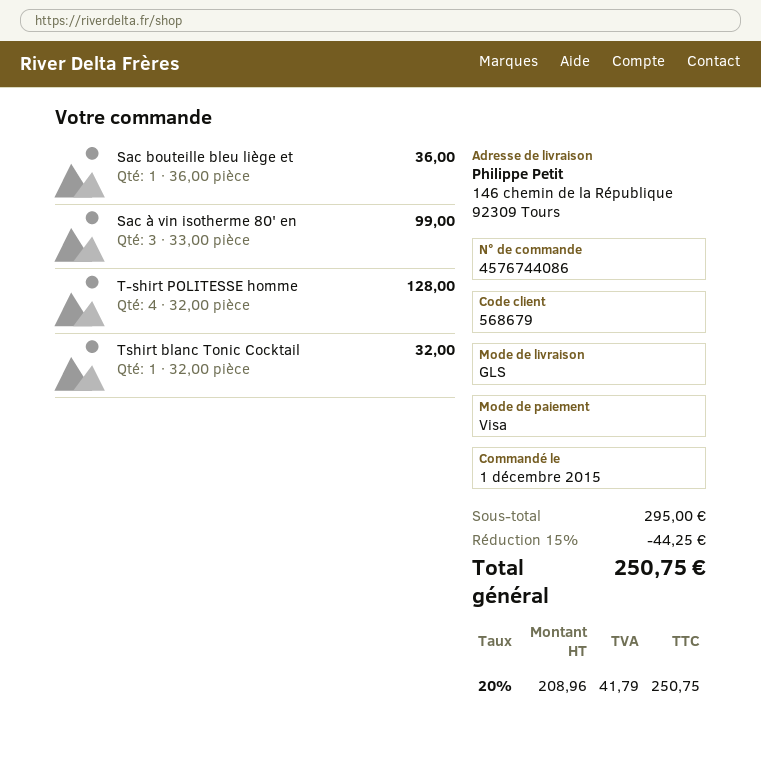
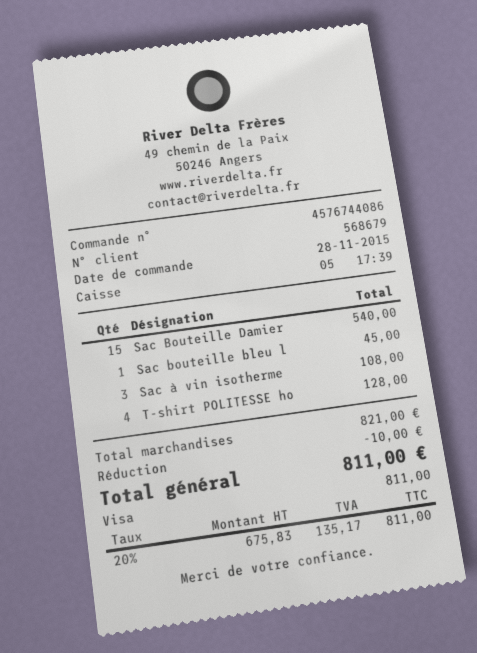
order date: 2015-12-01 -> 2015-11-28
Sac bouteille bleu liège et: 1 for 36.00 -> 1 for 45.00
Sac à vin isotherme 80' en: 3 for 99.00 -> 3 for 108.00
Tshirt blanc Tonic Cocktail: 1 for 32.00 -> none
Sac Bouteille Damier: none -> 15 for 540.00
subtotal: 295.00 -> 821.00
discount: 44.25 -> 10.00
net: 208.96 -> 675.83
tax: 20% = 41.79 -> 20% = 135.17
total: 250.75 -> 811.00

